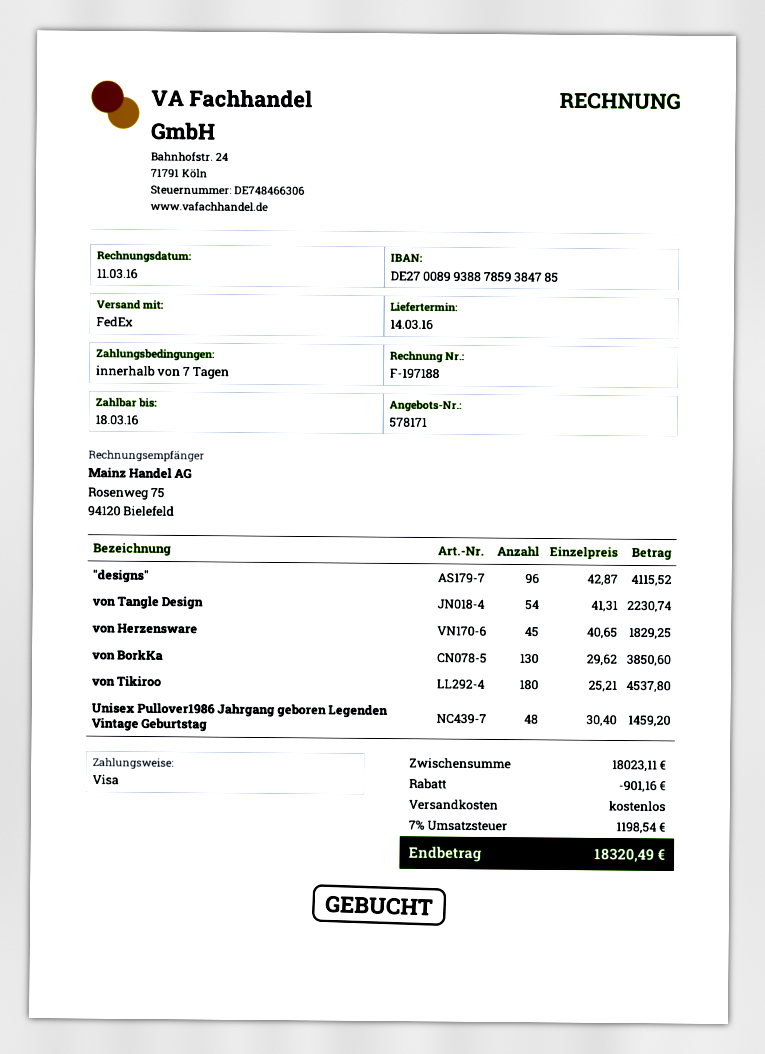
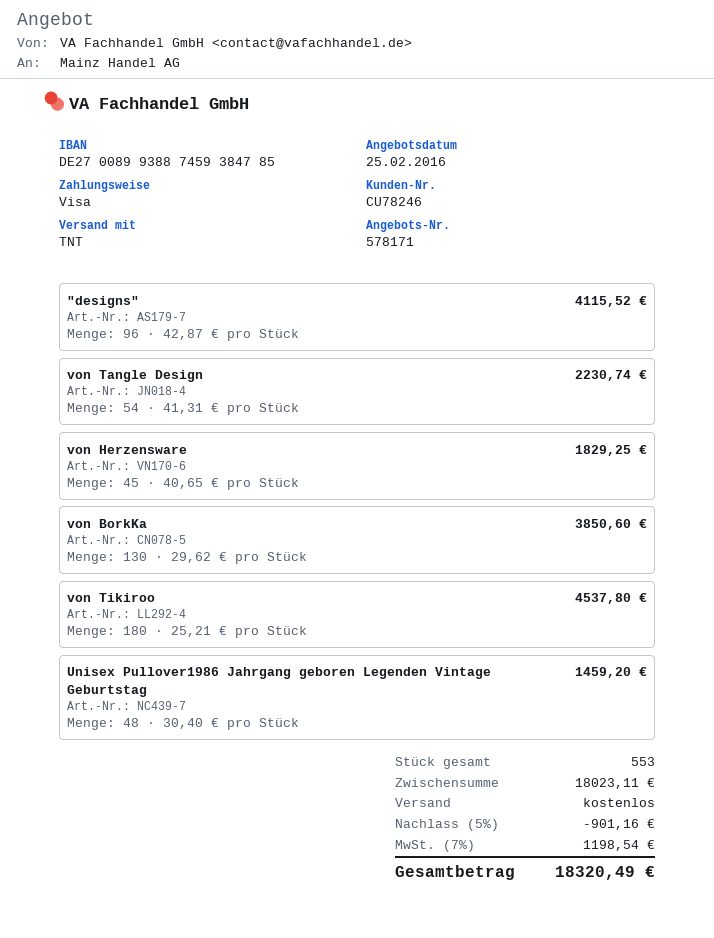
bank account: DE27008993887859384785 -> DE27008993887459384785
shipping method: FedEx -> TNT

